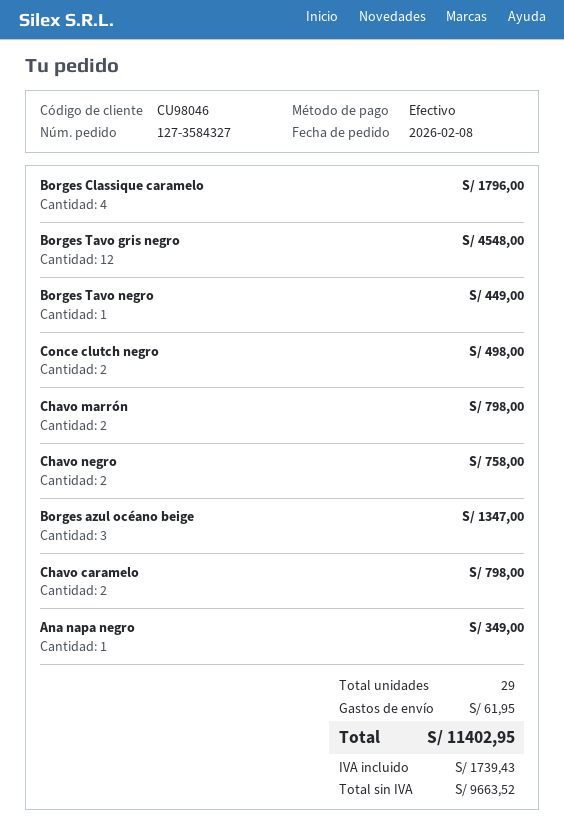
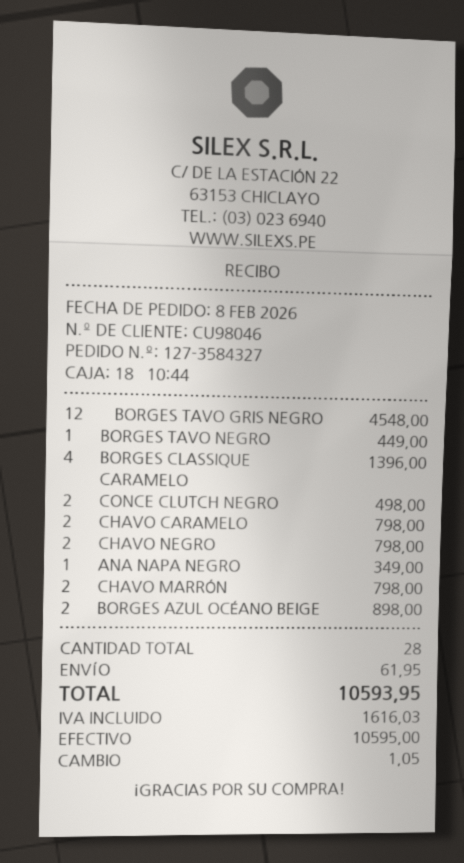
Borges Classique caramelo: 4 for 1796.00 -> 4 for 1396.00
Chavo negro: 2 for 758.00 -> 2 for 798.00
Borges azul océano beige: 3 for 1347.00 -> 2 for 898.00
total quantity: 29 -> 28
tax: 1739.43 -> 1616.03
total: 11402.95 -> 10593.95

